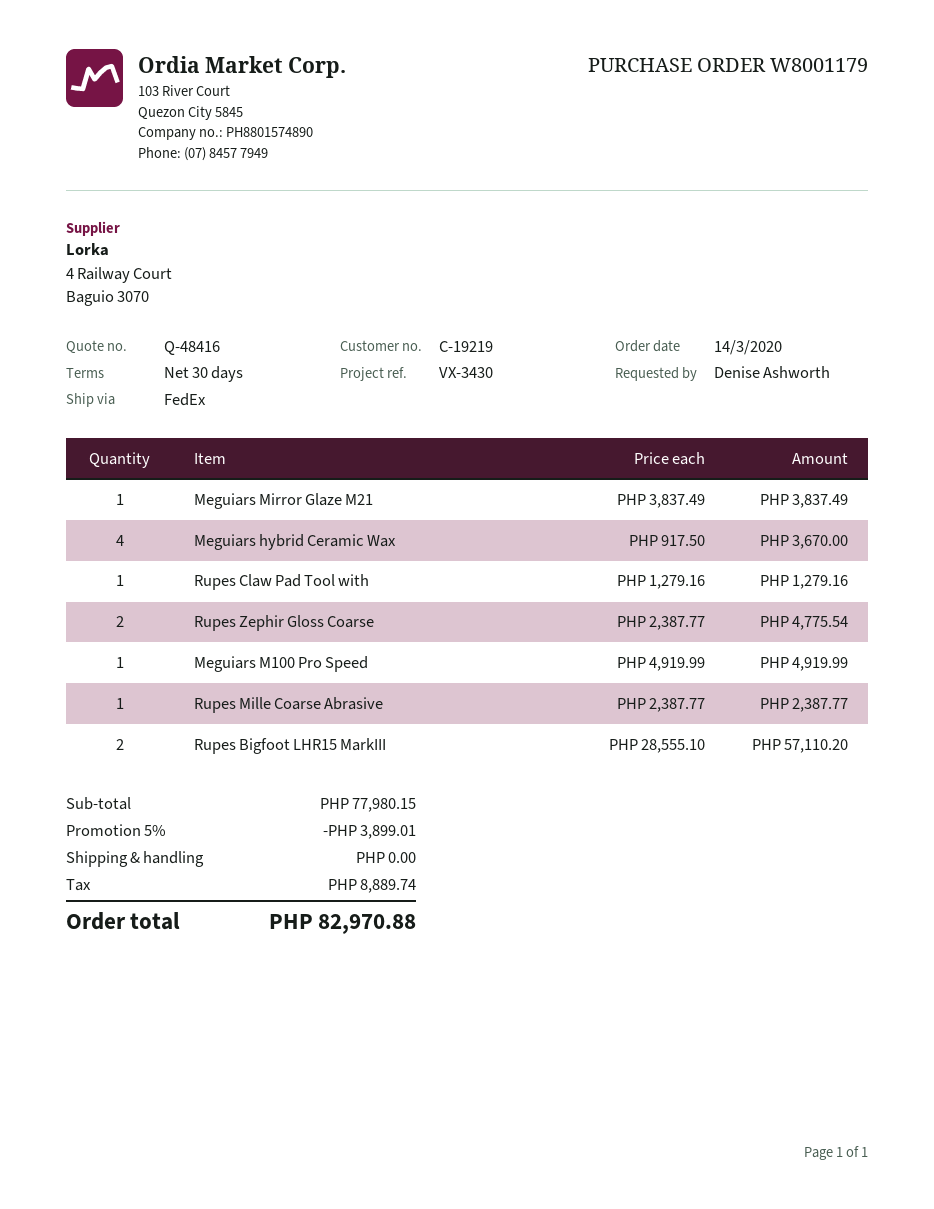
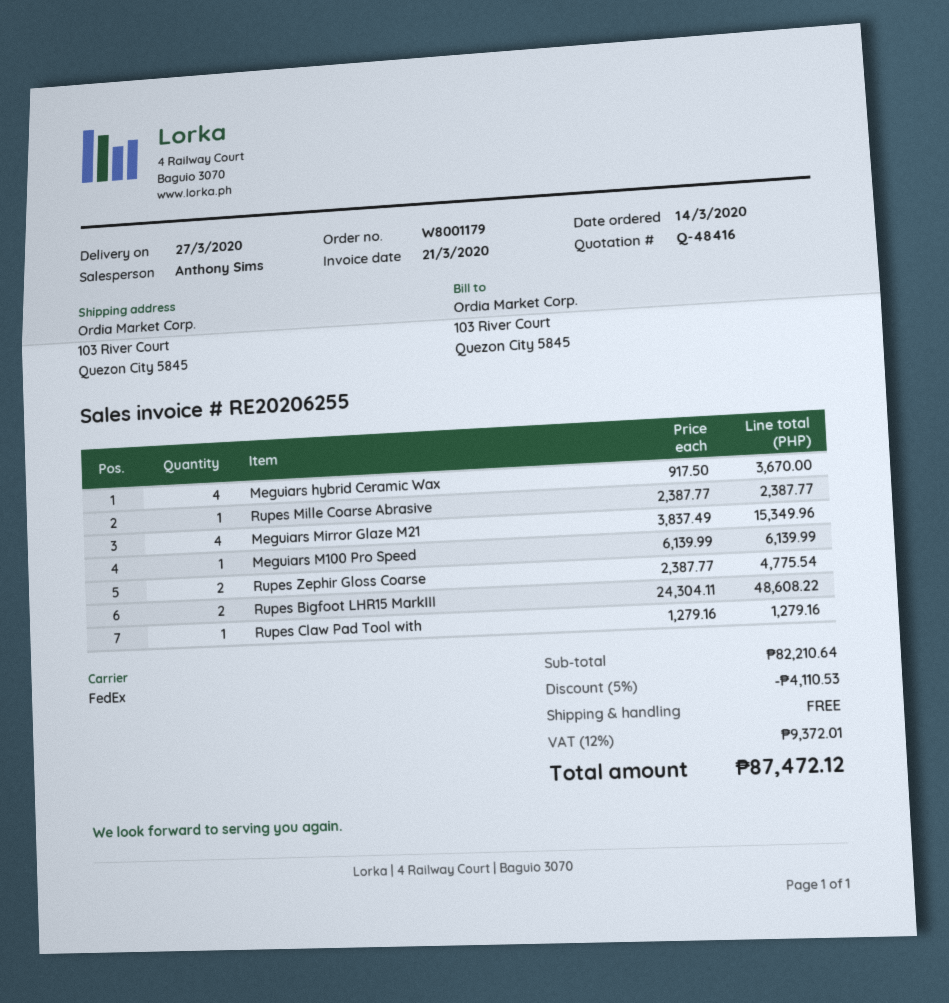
Meguiars Mirror Glaze M21: 1 x 3837.49 = 3837.49 -> 4 x 3837.49 = 15349.96
Meguiars M100 Pro Speed: 1 x 4919.99 = 4919.99 -> 1 x 6139.99 = 6139.99
Rupes Bigfoot LHR15 MarkIII: 2 x 28555.10 = 57110.20 -> 2 x 24304.11 = 48608.22
subtotal: 77980.15 -> 82210.64
discount: 5% = 3899.01 -> 5% = 4110.53
tax: 8889.74 -> 9372.01
total: 82970.88 -> 87472.12

